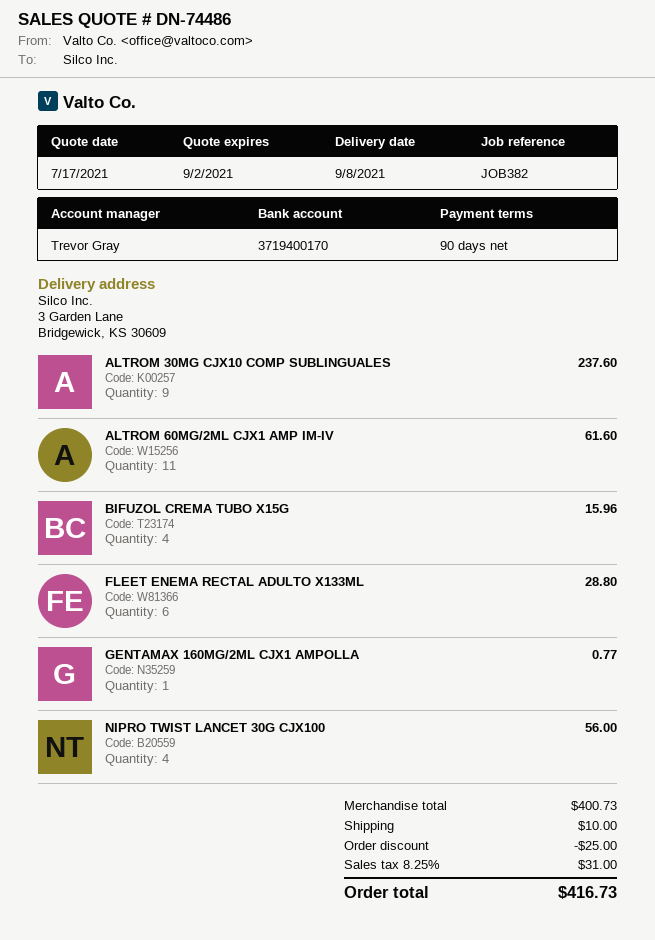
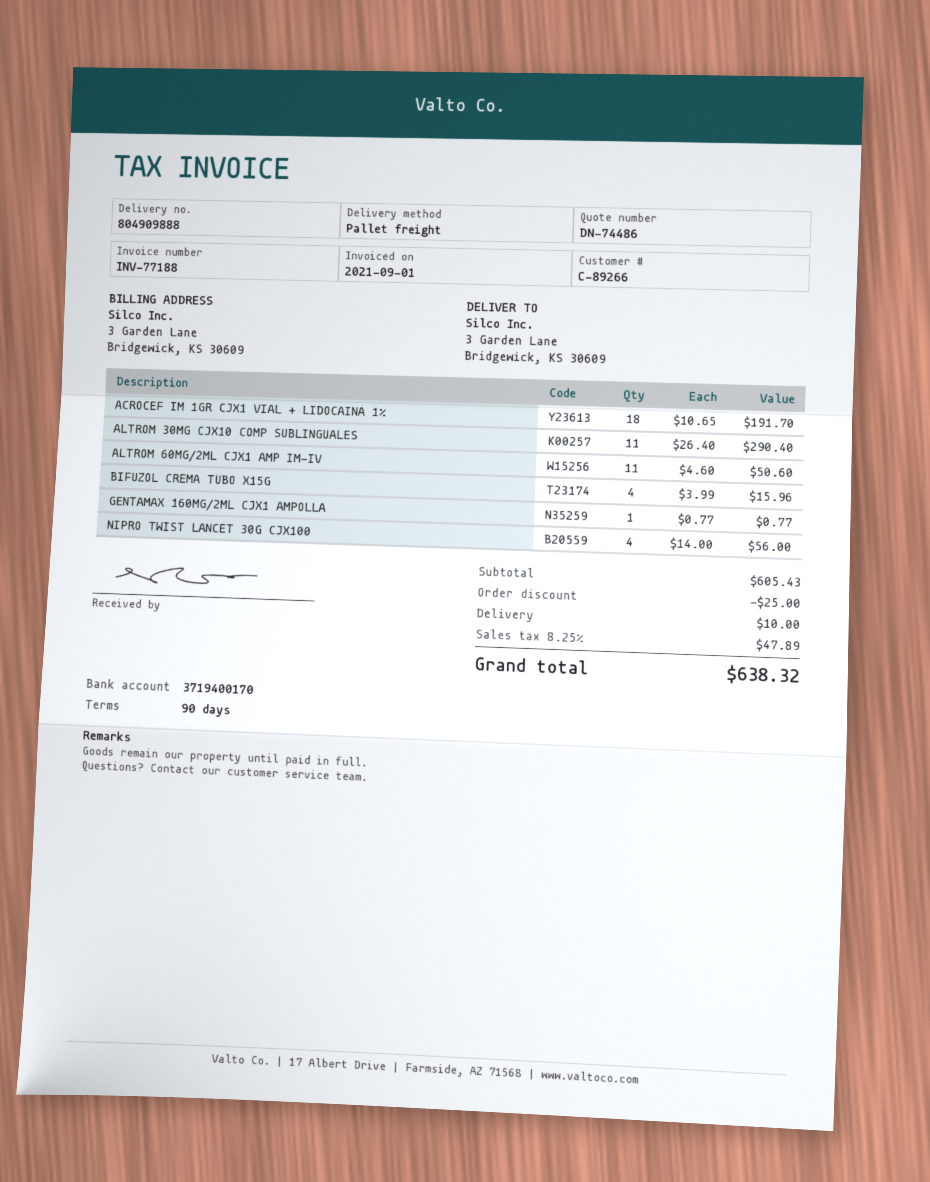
ALTROM 30MG CJX10 COMP SUBLINGUALES: 9 for 237.60 -> 11 for 290.40
ALTROM 60MG/2ML CJX1 AMP IM-IV: 11 for 61.60 -> 11 for 50.60
FLEET ENEMA RECTAL ADULTO X133ML: 6 for 28.80 -> none
ACROCEF IM 1GR CJX1 VIAL + LIDOCAINA 1%: none -> 18 for 191.70
subtotal: 400.73 -> 605.43
tax: 8.25% = 31.00 -> 8.25% = 47.89
total: 416.73 -> 638.32

